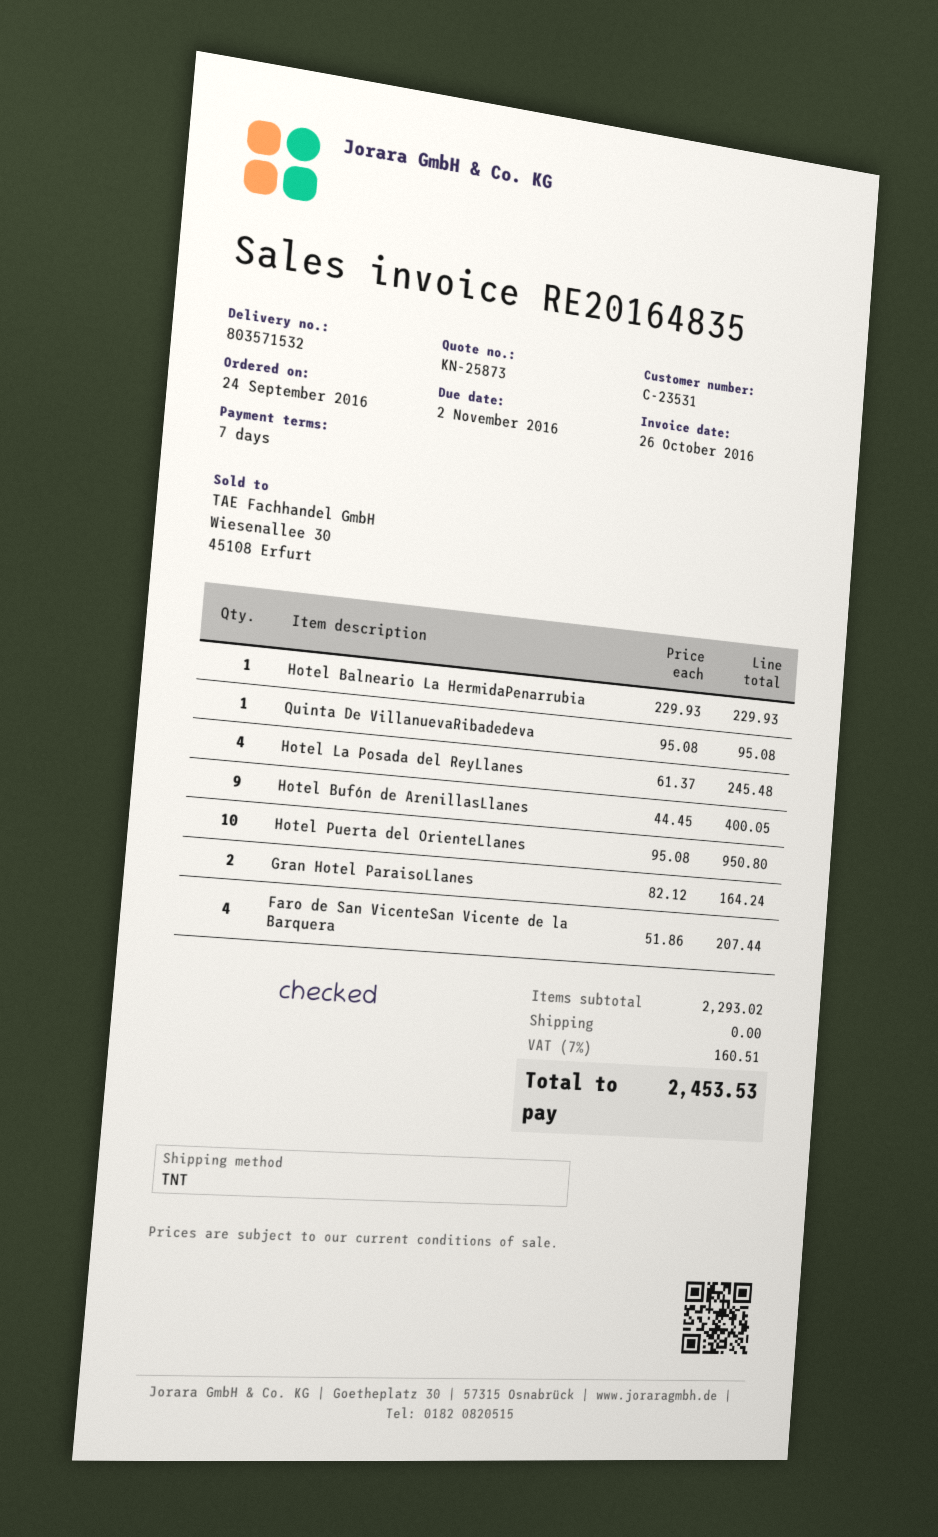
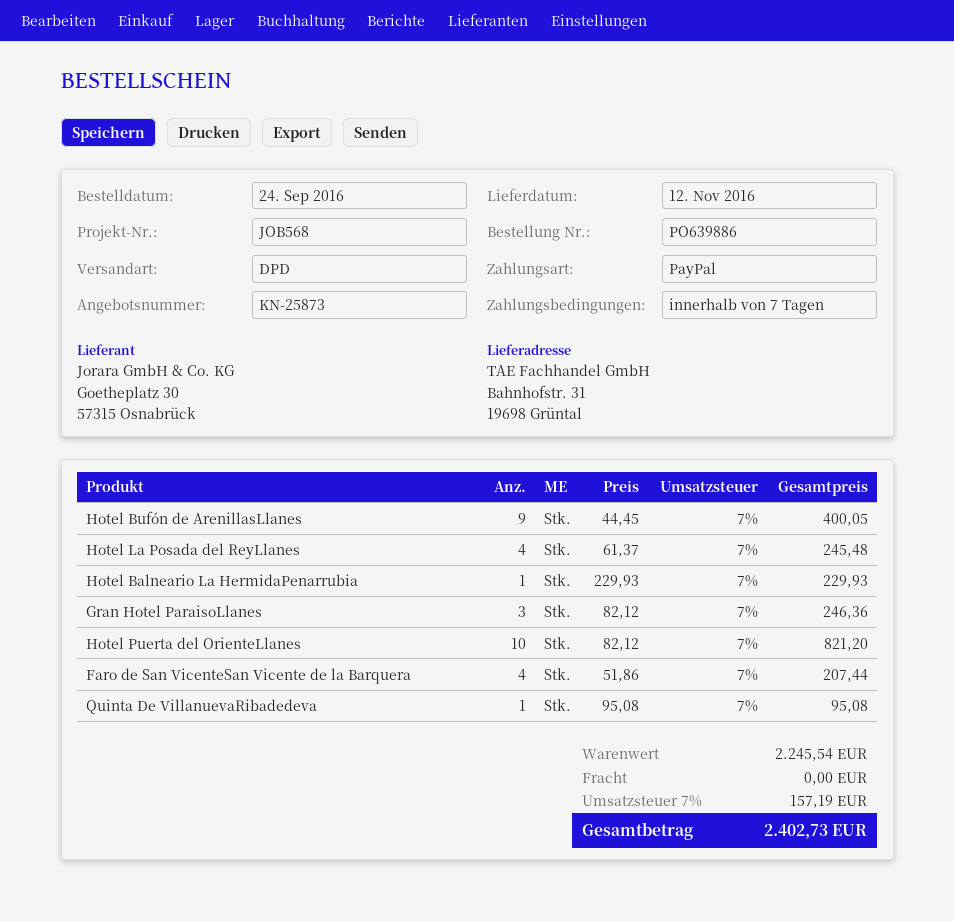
shipping method: TNT -> DPD
Hotel Puerta del OrienteLlanes: 10 x 95.08 = 950.80 -> 10 x 82.12 = 821.20
Gran Hotel ParaisoLlanes: 2 x 82.12 = 164.24 -> 3 x 82.12 = 246.36
subtotal: 2293.02 -> 2245.54
tax: 7% = 160.51 -> 7% = 157.19
total: 2453.53 -> 2402.73

